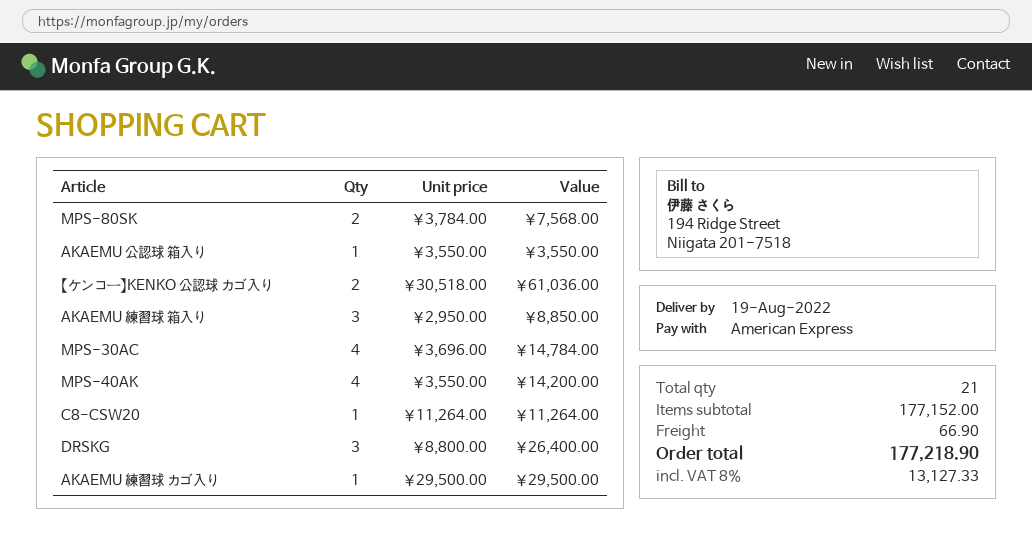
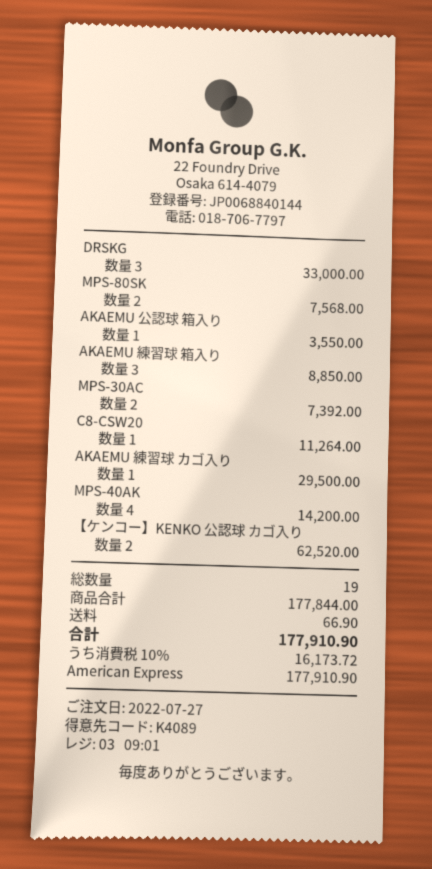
【ケンコー】KENKO 公認球 カゴ入り: 2 for 61036.00 -> 2 for 62520.00
MPS-30AC: 4 for 14784.00 -> 2 for 7392.00
DRSKG: 3 for 26400.00 -> 3 for 33000.00
total quantity: 21 -> 19
subtotal: 177152.00 -> 177844.00
tax: 8% = 13127.33 -> 10% = 16173.72
total: 177218.90 -> 177910.90

